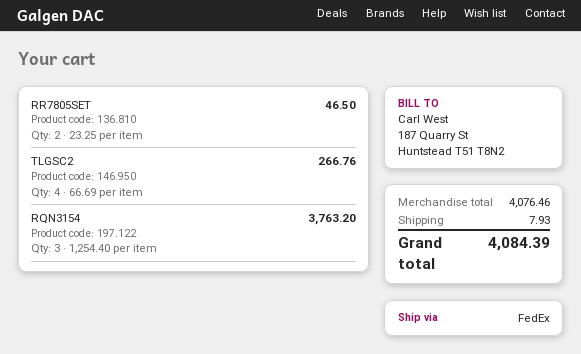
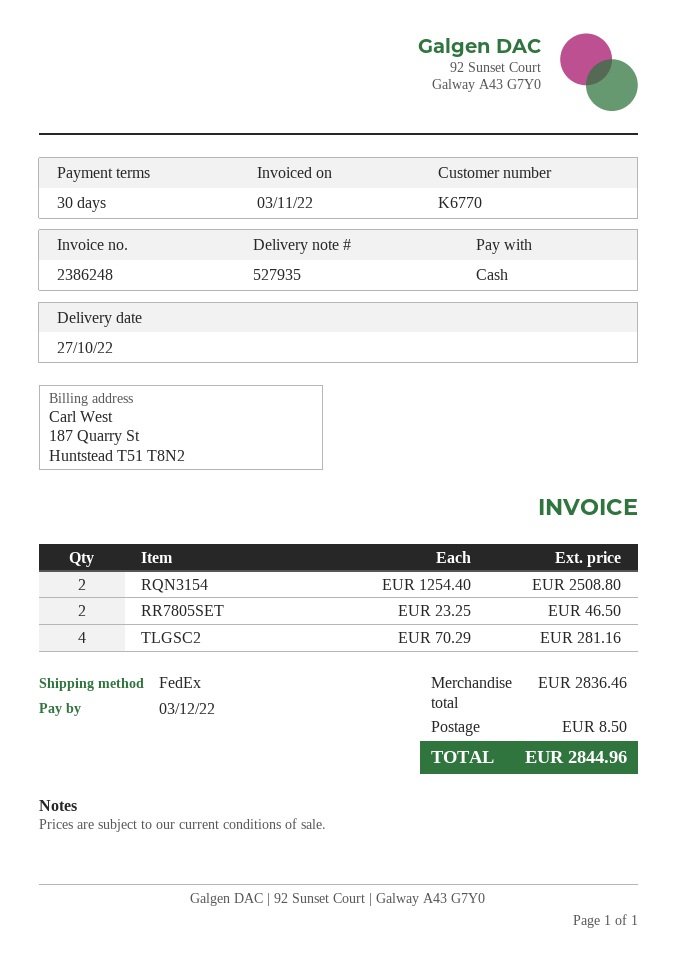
TLGSC2: 4 x 66.69 = 266.76 -> 4 x 70.29 = 281.16
RQN3154: 3 x 1254.40 = 3763.20 -> 2 x 1254.40 = 2508.80
subtotal: 4076.46 -> 2836.46
shipping: 7.93 -> 8.50
total: 4084.39 -> 2844.96

